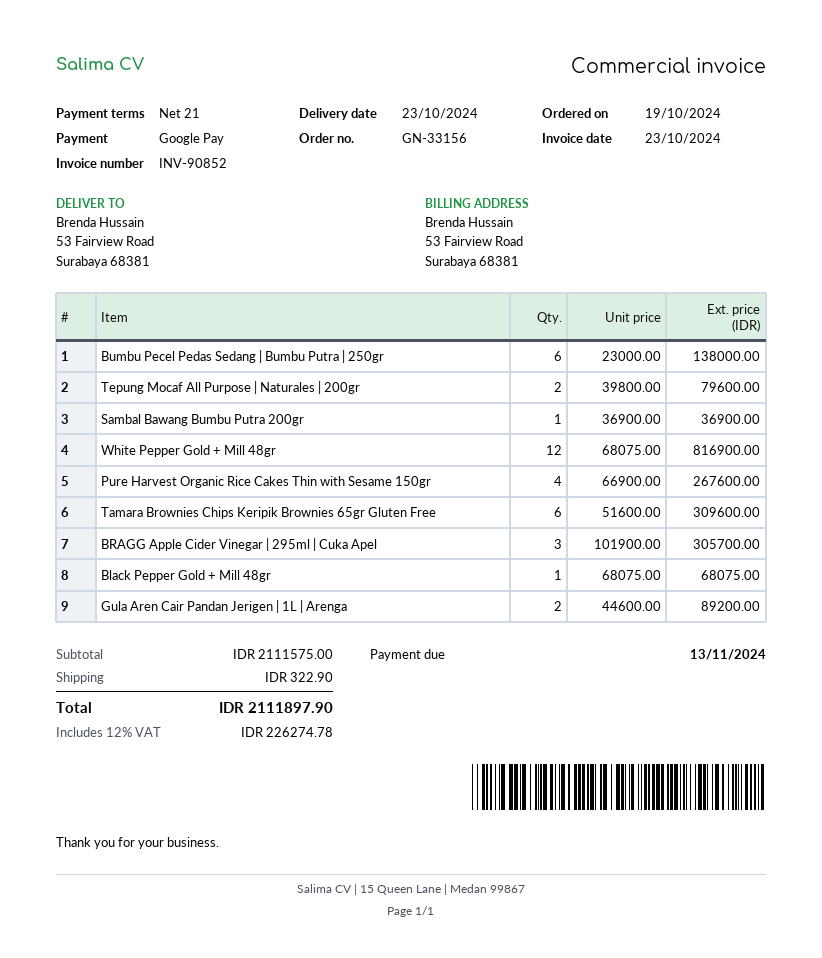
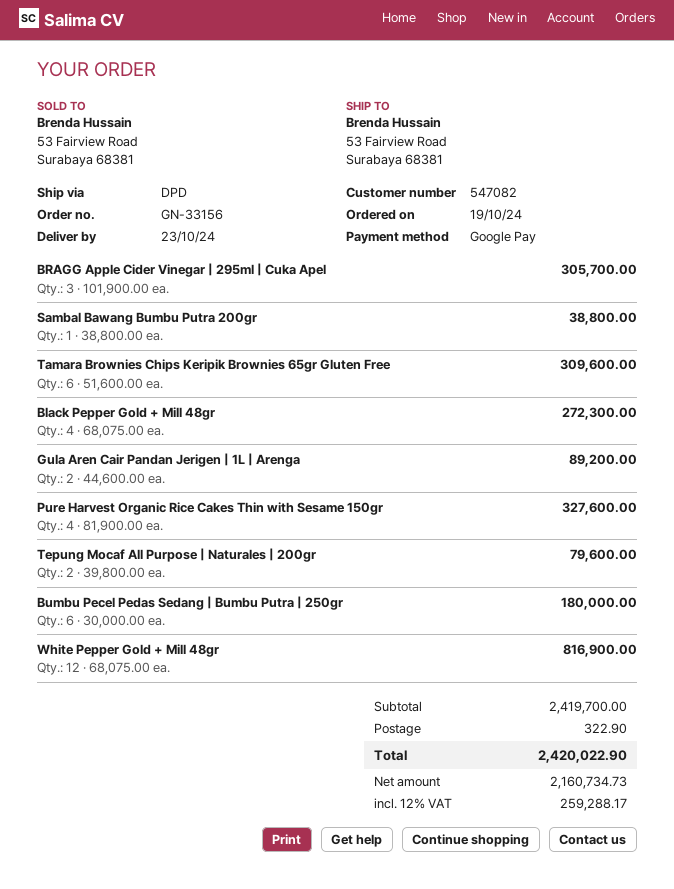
Bumbu Pecel Pedas Sedang | Bumbu Putra | 250gr: 6 x 23000.00 = 138000.00 -> 6 x 30000.00 = 180000.00
Sambal Bawang Bumbu Putra 200gr: 1 x 36900.00 = 36900.00 -> 1 x 38800.00 = 38800.00
Pure Harvest Organic Rice Cakes Thin with Sesame 150gr: 4 x 66900.00 = 267600.00 -> 4 x 81900.00 = 327600.00
Black Pepper Gold + Mill 48gr: 1 x 68075.00 = 68075.00 -> 4 x 68075.00 = 272300.00
subtotal: 2111575.00 -> 2419700.00
tax: 12% = 226274.78 -> 12% = 259288.17
total: 2111897.90 -> 2420022.90

